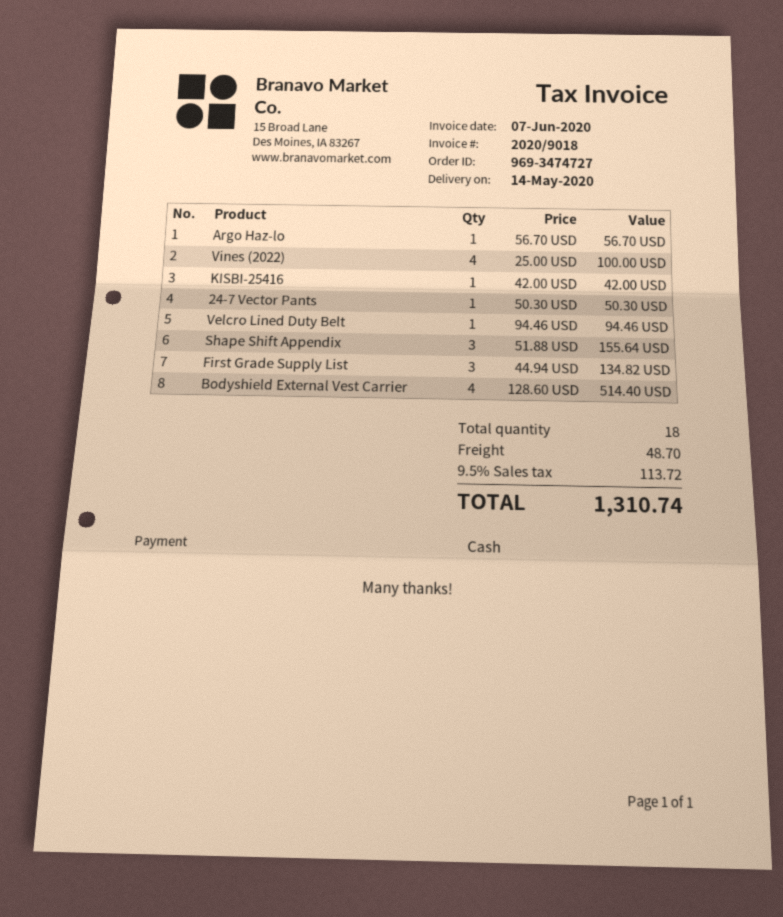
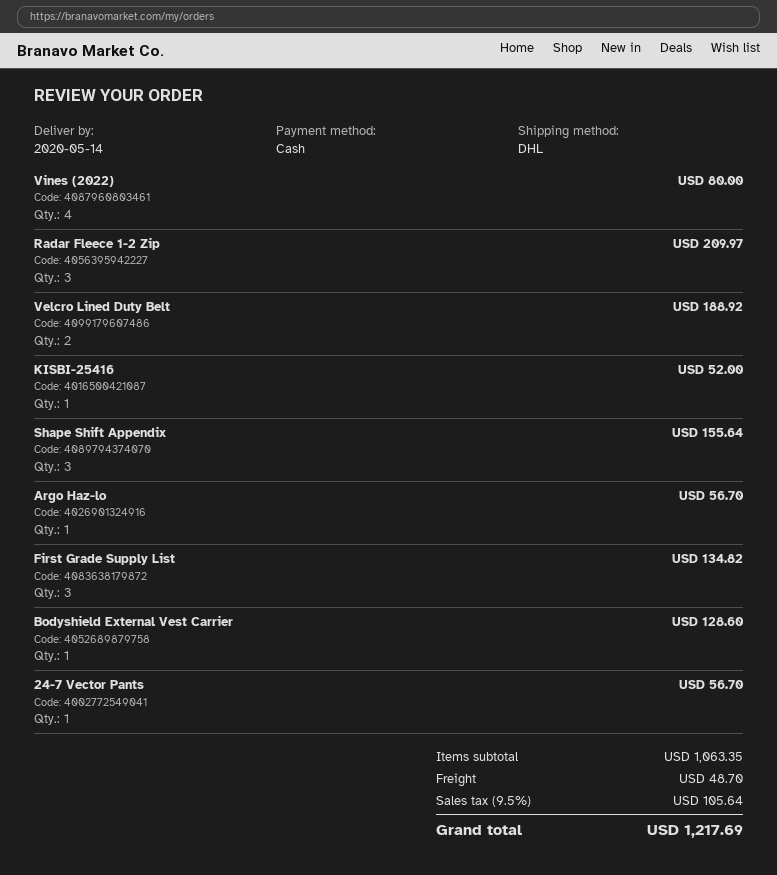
Vines (2022): 4 for 100.00 -> 4 for 80.00
KISBI-25416: 1 for 42.00 -> 1 for 52.00
24-7 Vector Pants: 1 for 50.30 -> 1 for 56.70
Velcro Lined Duty Belt: 1 for 94.46 -> 2 for 188.92
Bodyshield External Vest Carrier: 4 for 514.40 -> 1 for 128.60
Radar Fleece 1-2 Zip: none -> 3 for 209.97
tax: 9.5% = 113.72 -> 9.5% = 105.64
total: 1310.74 -> 1217.69

